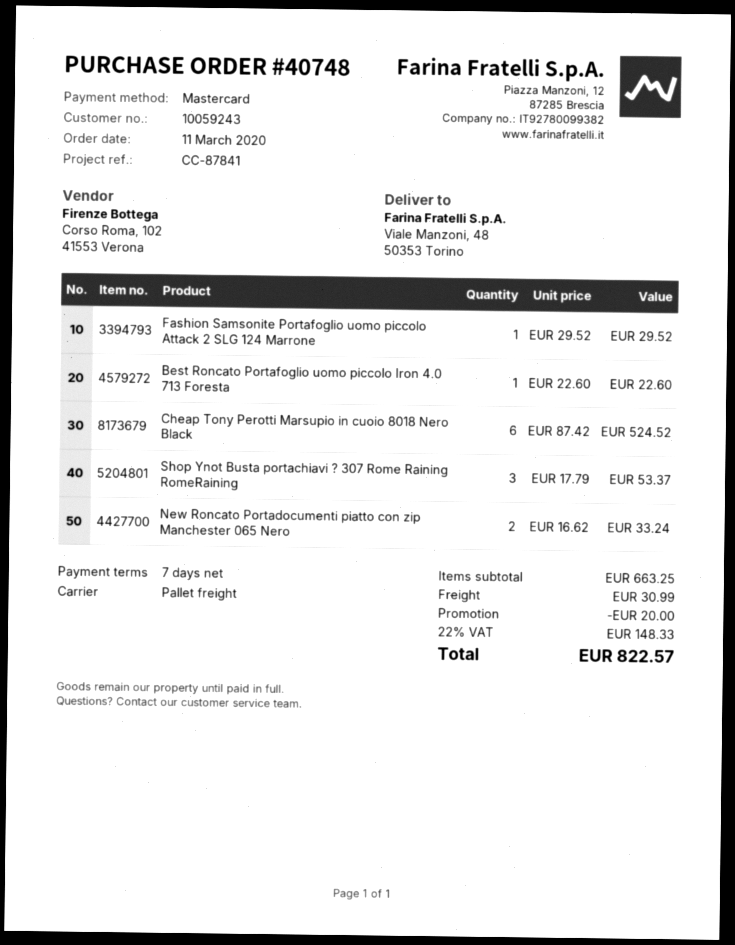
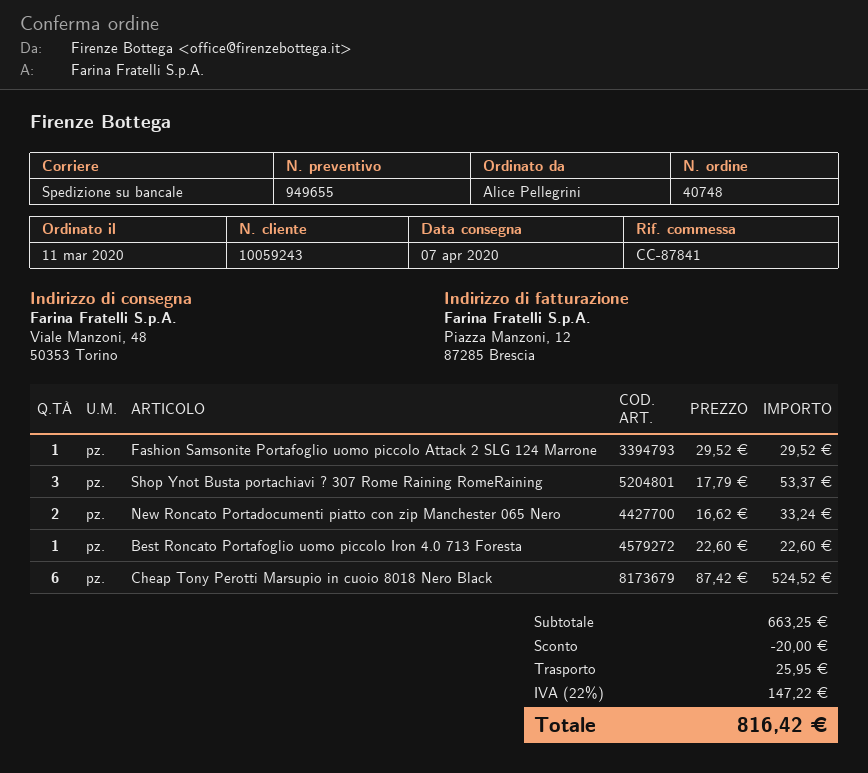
shipping: 30.99 -> 25.95
tax: 22% = 148.33 -> 22% = 147.22
total: 822.57 -> 816.42

